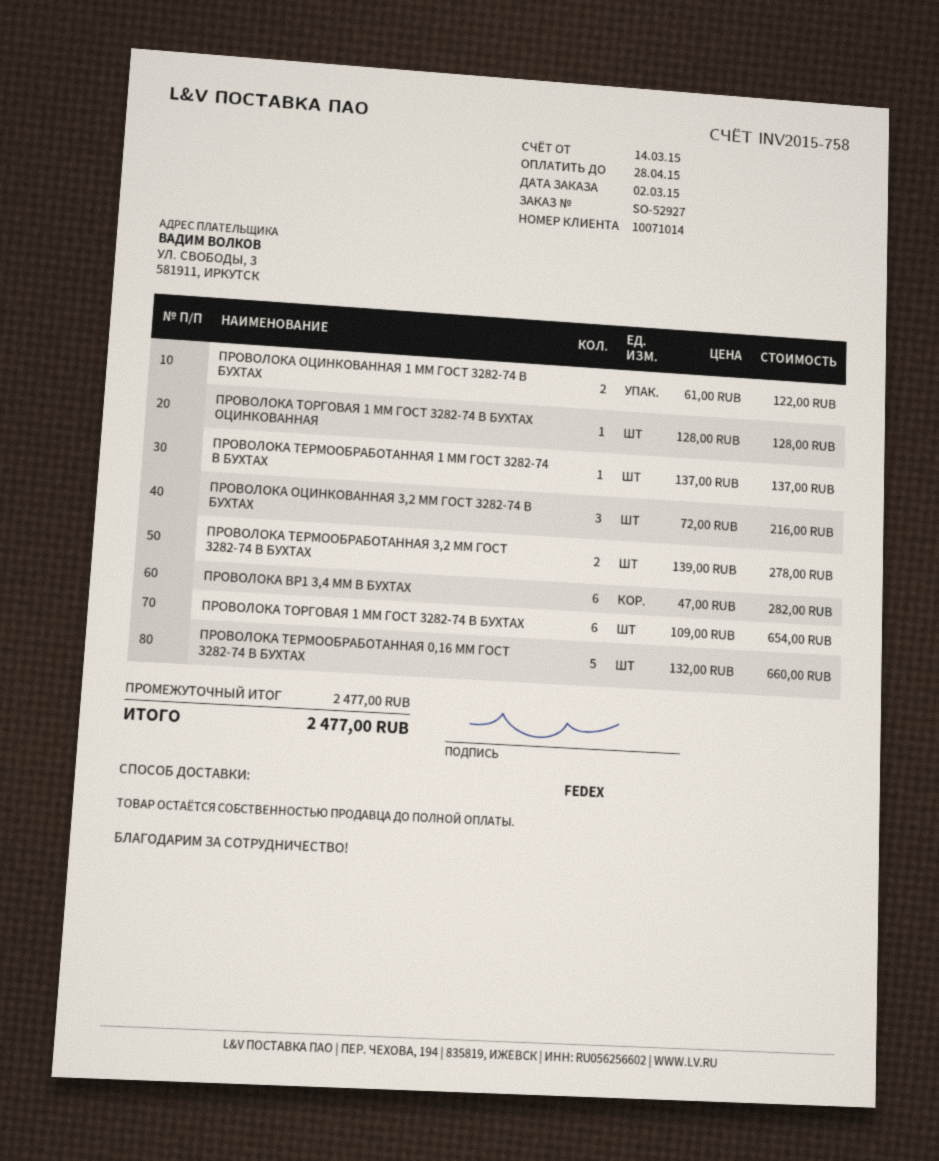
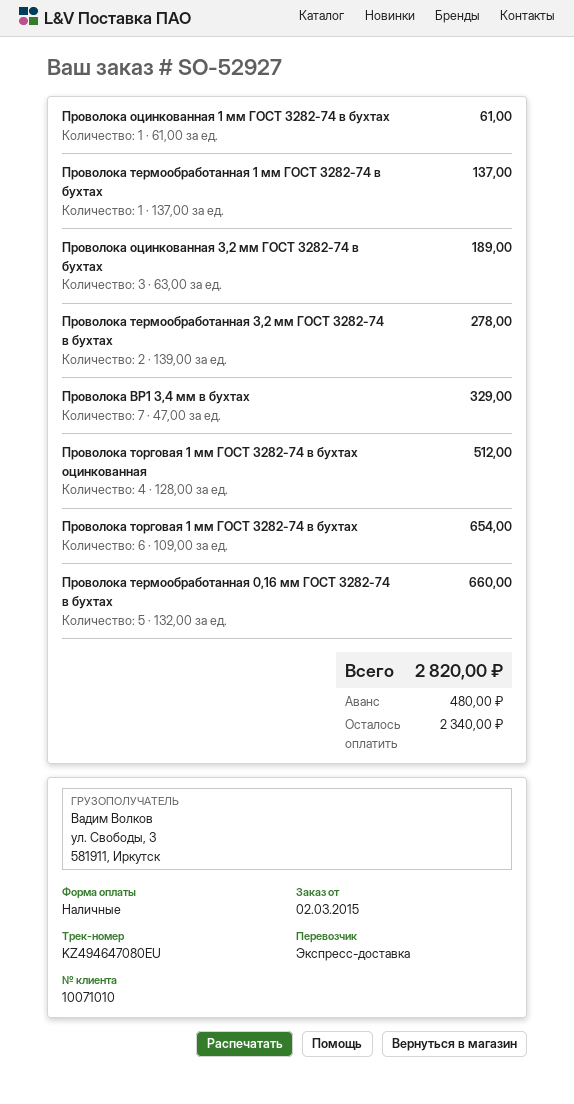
customer number: 10071014 -> 10071010
shipping method: FedEx -> express
ПРОВОЛОКА ОЦИНКОВАННАЯ 1 ММ ГОСТ 3282-74 В БУХТАХ: 2 x 61.00 = 122.00 -> 1 x 61.00 = 61.00
ПРОВОЛОКА ТОРГОВАЯ 1 ММ ГОСТ 3282-74 В БУХТАХ ОЦИНКОВАННАЯ: 1 x 128.00 = 128.00 -> 4 x 128.00 = 512.00
ПРОВОЛОКА ОЦИНКОВАННАЯ 3,2 ММ ГОСТ 3282-74 В БУХТАХ: 3 x 72.00 = 216.00 -> 3 x 63.00 = 189.00
ПРОВОЛОКА ВР1 3,4 ММ В БУХТАХ: 6 x 47.00 = 282.00 -> 7 x 47.00 = 329.00
total: 2477.00 -> 2820.00

